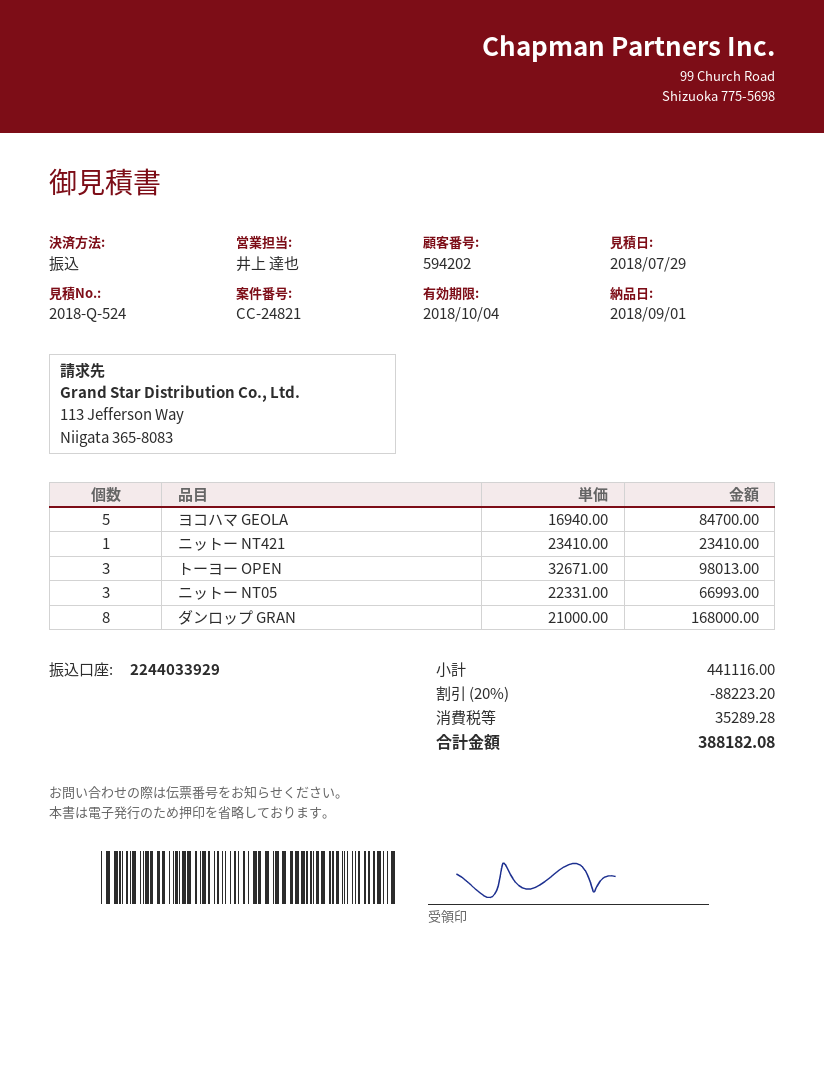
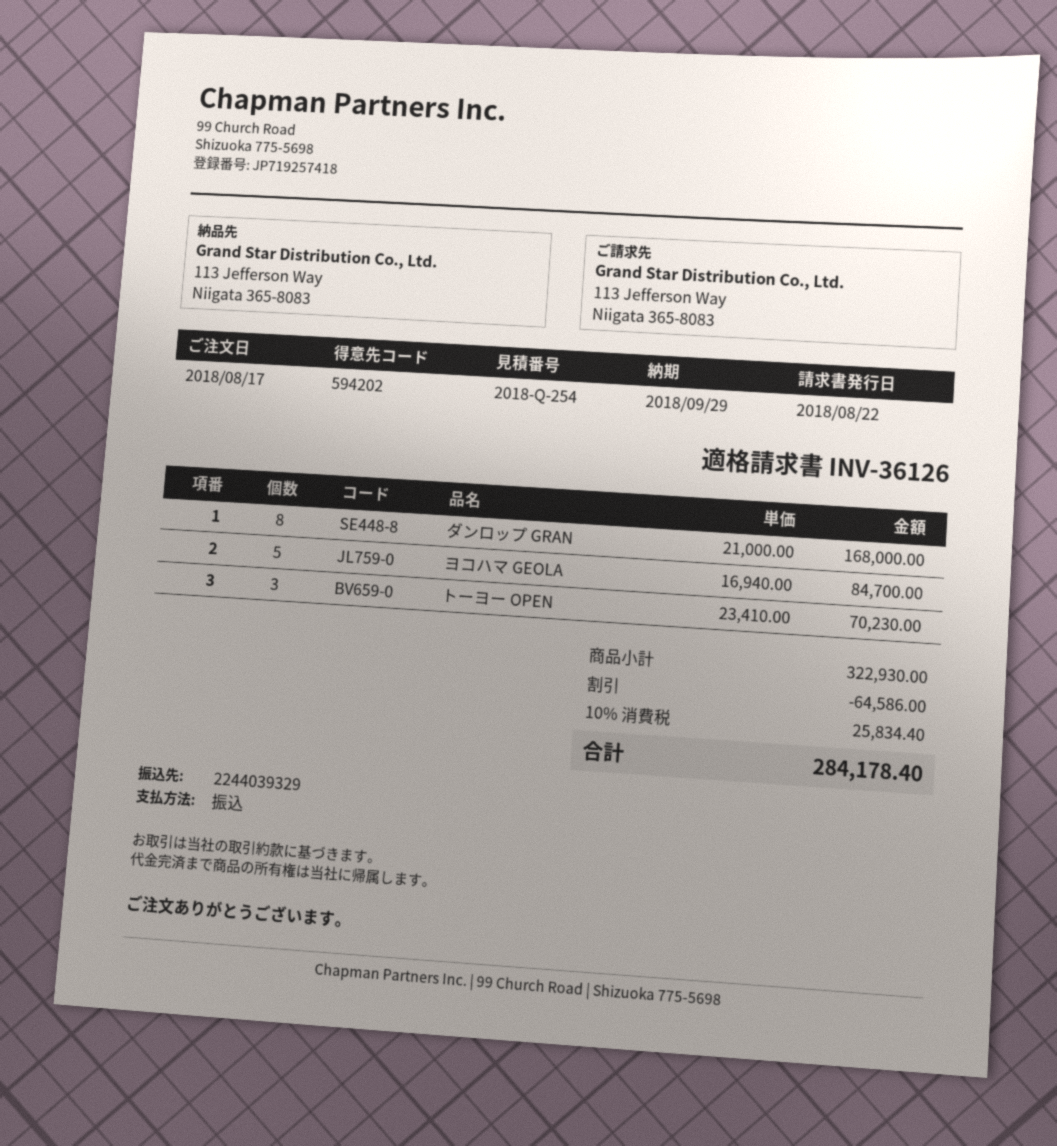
quote number: 2018-Q-524 -> 2018-Q-254
delivery date: 2018-09-01 -> 2018-09-29
bank account: 2244033929 -> 2244039329
ニットー NT421: 1 x 23410.00 = 23410.00 -> none
トーヨー OPEN: 3 x 32671.00 = 98013.00 -> 3 x 23410.00 = 70230.00
ニットー NT05: 3 x 22331.00 = 66993.00 -> none
subtotal: 441116.00 -> 322930.00
discount: 88223.20 -> 64586.00
tax: 35289.28 -> 25834.40
total: 388182.08 -> 284178.40

